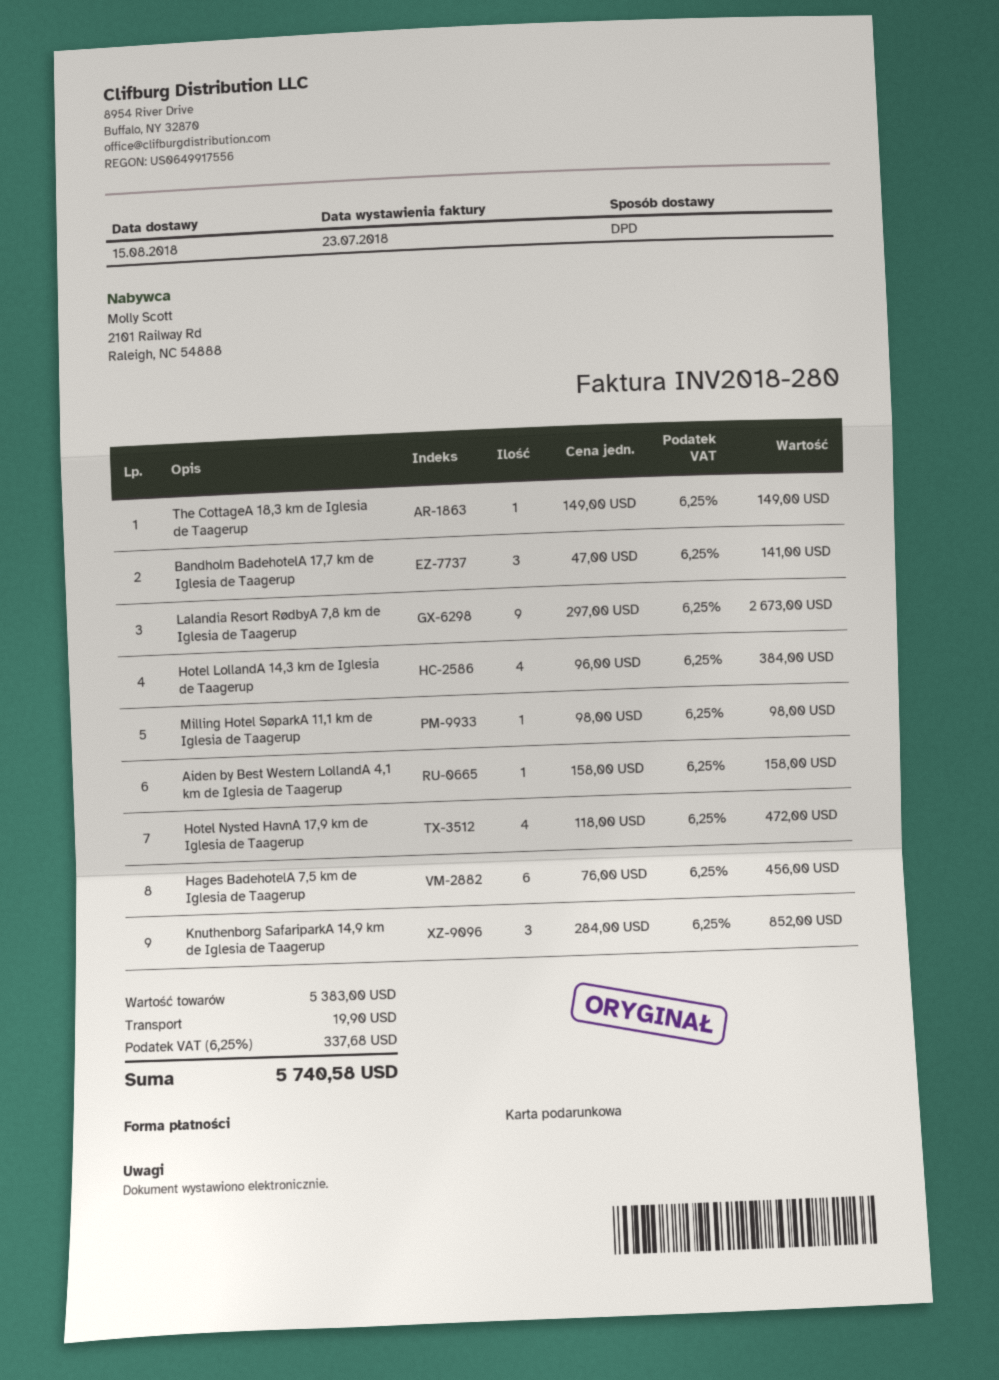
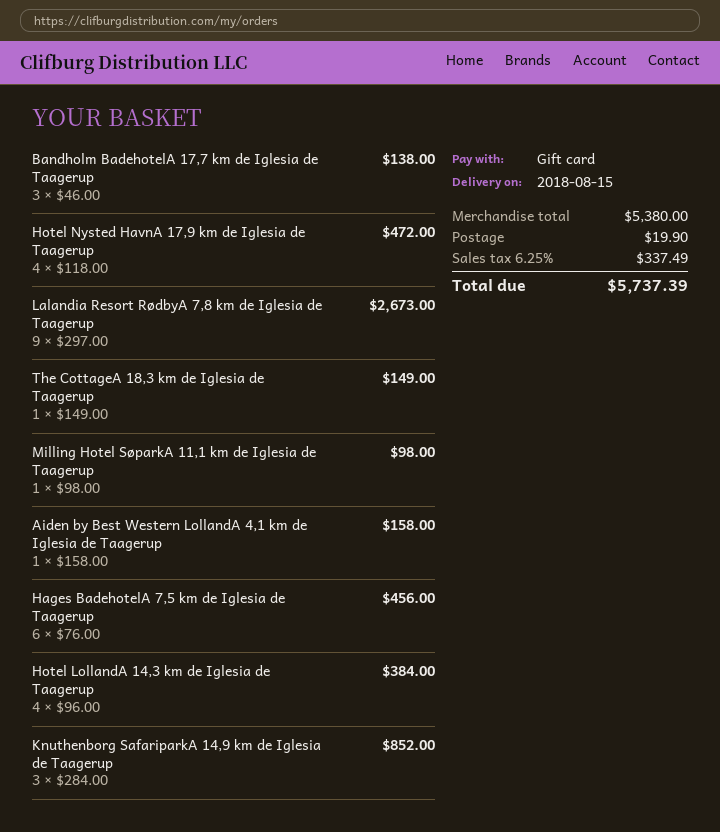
Bandholm BadehotelA 17,7 km de Iglesia de Taagerup: 3 x 47.00 = 141.00 -> 3 x 46.00 = 138.00
subtotal: 5383.00 -> 5380.00
tax: 6.25% = 337.68 -> 6.25% = 337.49
total: 5740.58 -> 5737.39

